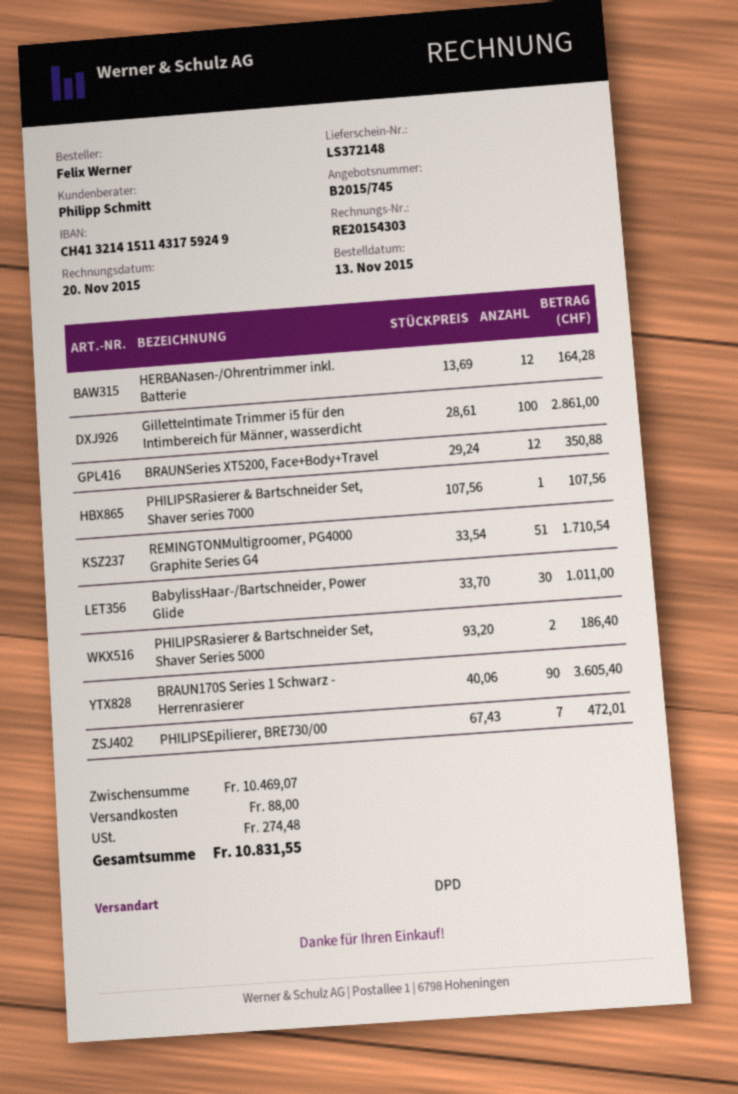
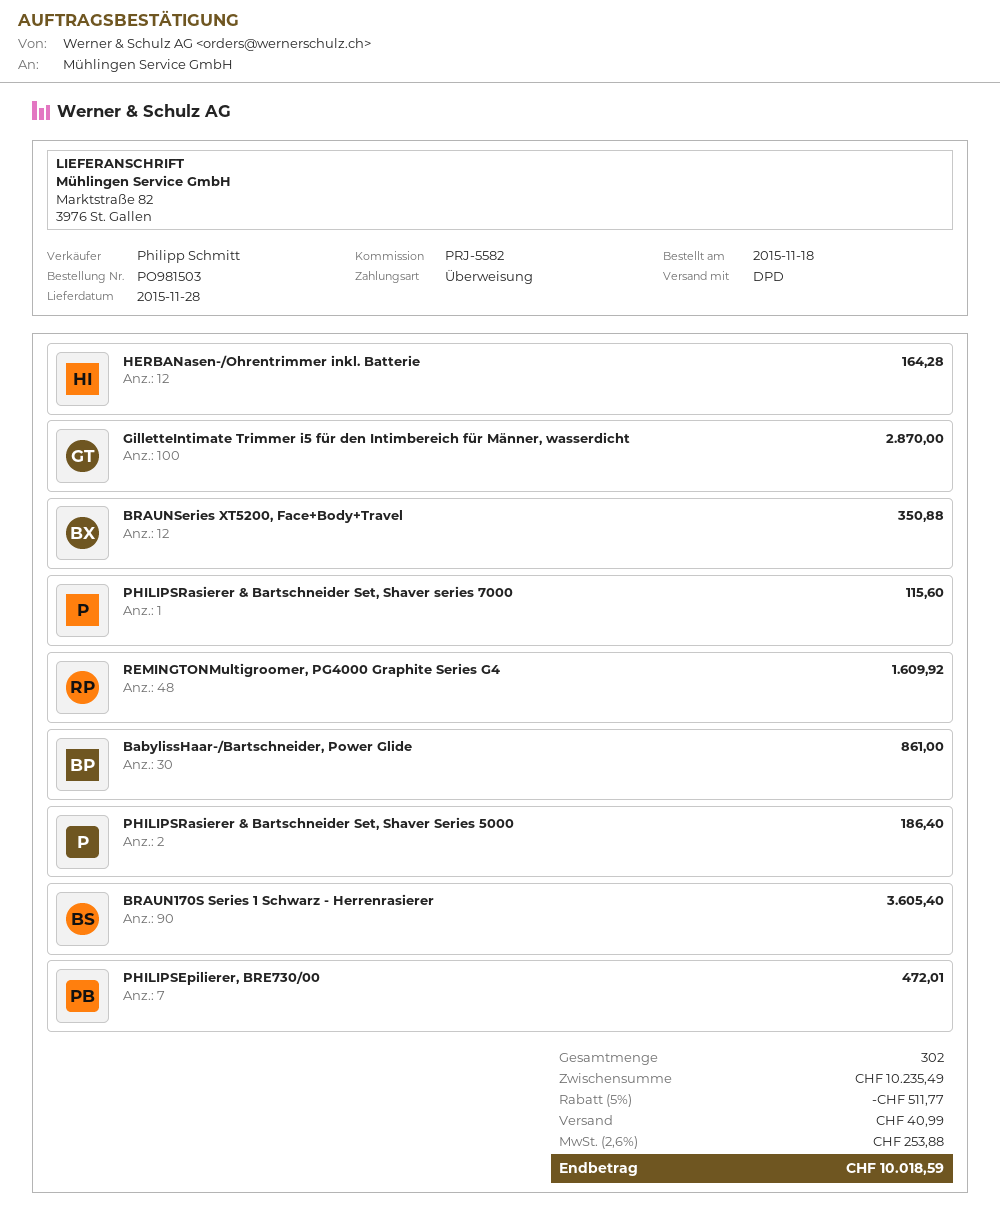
order date: 2015-11-13 -> 2015-11-18
GilletteIntimate Trimmer i5 für den Intimbereich für Männer, wasserdicht: 100 for 2861.00 -> 100 for 2870.00
PHILIPSRasierer & Bartschneider Set, Shaver series 7000: 1 for 107.56 -> 1 for 115.60
REMINGTONMultigroomer, PG4000 Graphite Series G4: 51 for 1710.54 -> 48 for 1609.92
BabylissHaar-/Bartschneider, Power Glide: 30 for 1011.00 -> 30 for 861.00
subtotal: 10469.07 -> 10235.49
discount: none -> 5% = 511.77
shipping: 88.00 -> 40.99
tax: 274.48 -> 253.88
total: 10831.55 -> 10018.59

